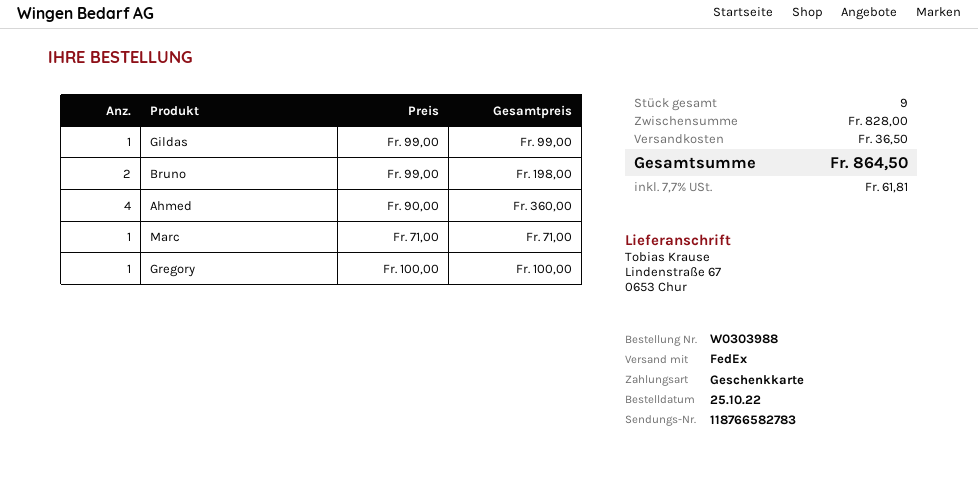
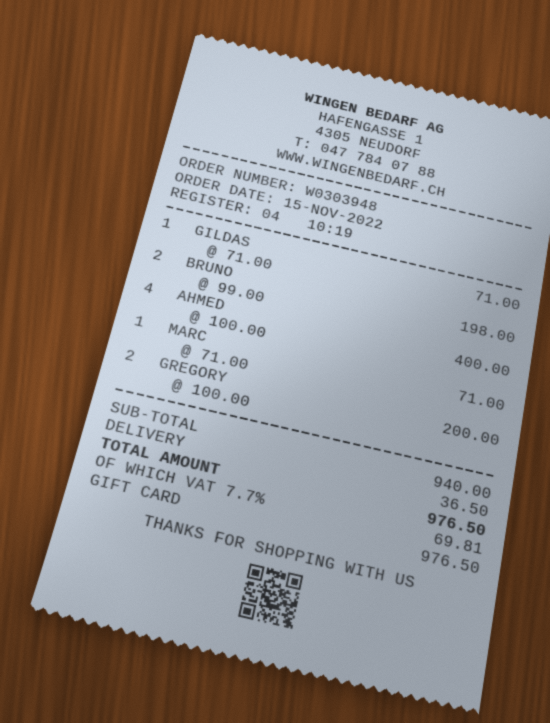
order number: W0303988 -> W0303948
order date: 2022-10-25 -> 2022-11-15
Gildas: 1 x 99.00 = 99.00 -> 1 x 71.00 = 71.00
Ahmed: 4 x 90.00 = 360.00 -> 4 x 100.00 = 400.00
Gregory: 1 x 100.00 = 100.00 -> 2 x 100.00 = 200.00
subtotal: 828.00 -> 940.00
tax: 7.7% = 61.81 -> 7.7% = 69.81
total: 864.50 -> 976.50

